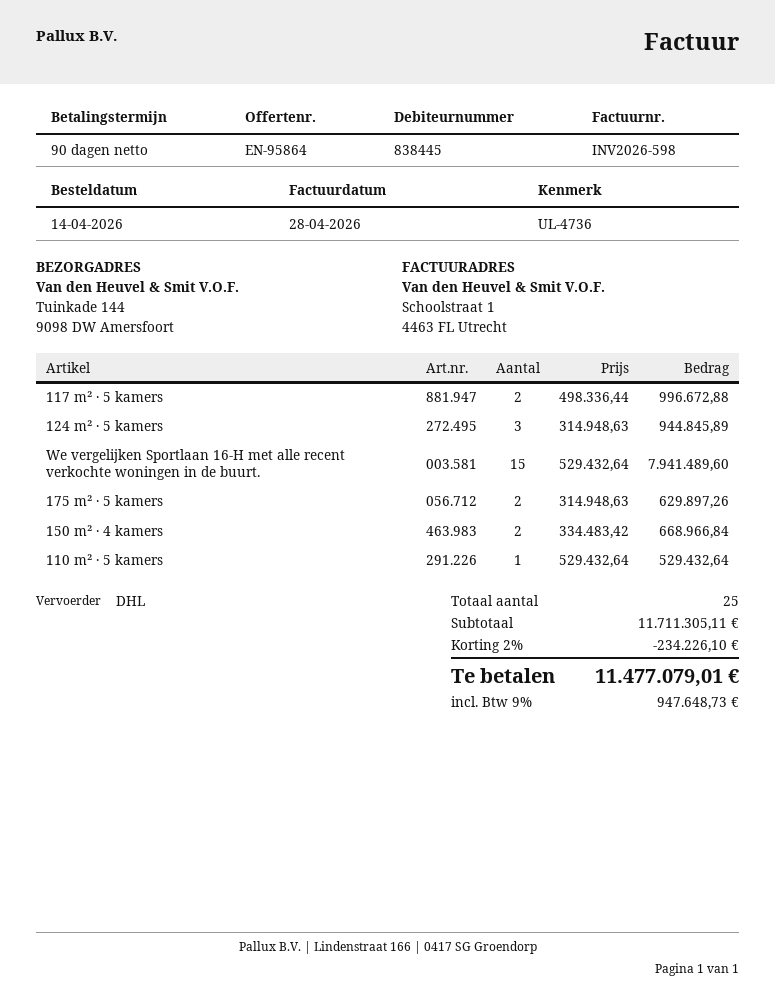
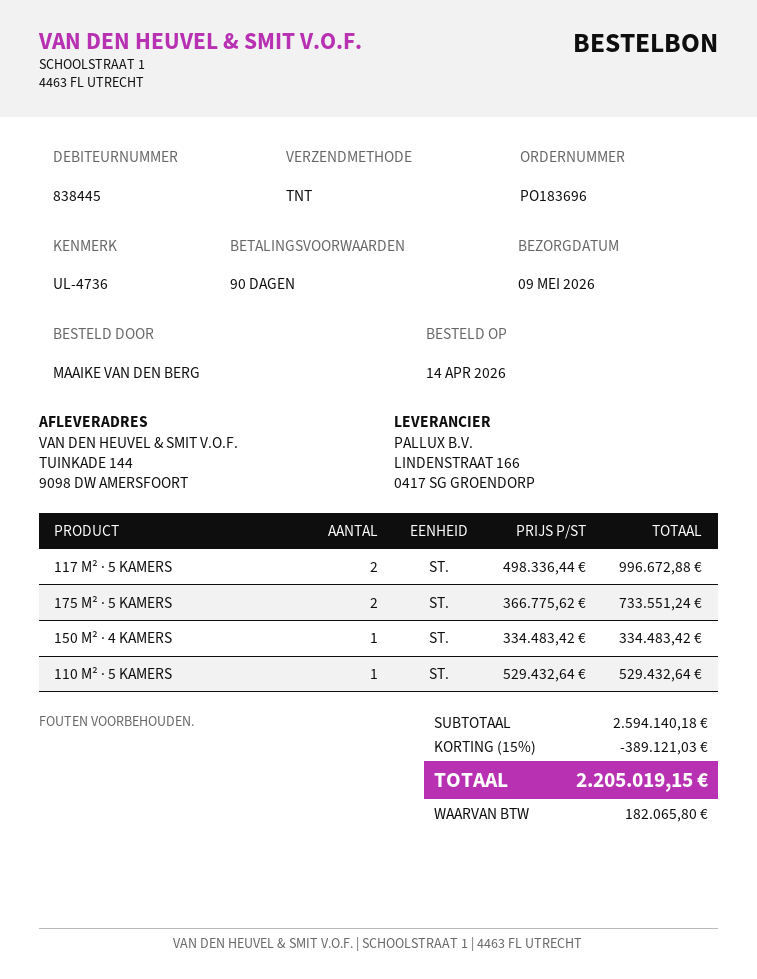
shipping method: DHL -> TNT
124 m² · 5 kamers: 3 x 314948.63 = 944845.89 -> none
We vergelijken Sportlaan 16-H met alle recent verkochte woningen in de buurt.: 15 x 529432.64 = 7941489.60 -> none
175 m² · 5 kamers: 2 x 314948.63 = 629897.26 -> 2 x 366775.62 = 733551.24
150 m² · 4 kamers: 2 x 334483.42 = 668966.84 -> 1 x 334483.42 = 334483.42
subtotal: 11711305.11 -> 2594140.18
discount: 2% = 234226.10 -> 15% = 389121.03
tax: 947648.73 -> 182065.80
total: 11477079.01 -> 2205019.15

